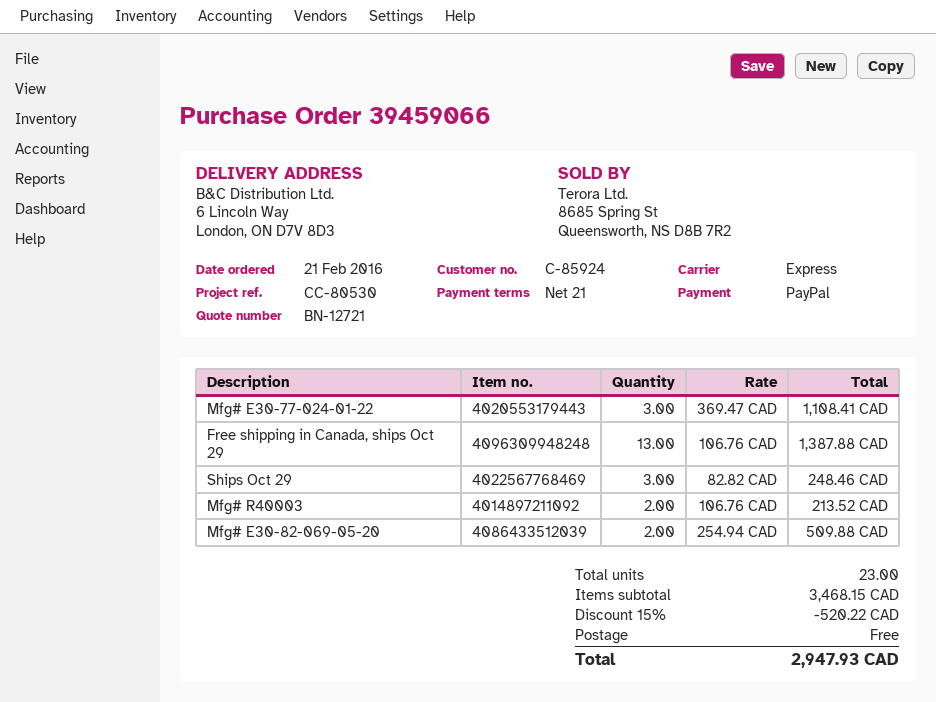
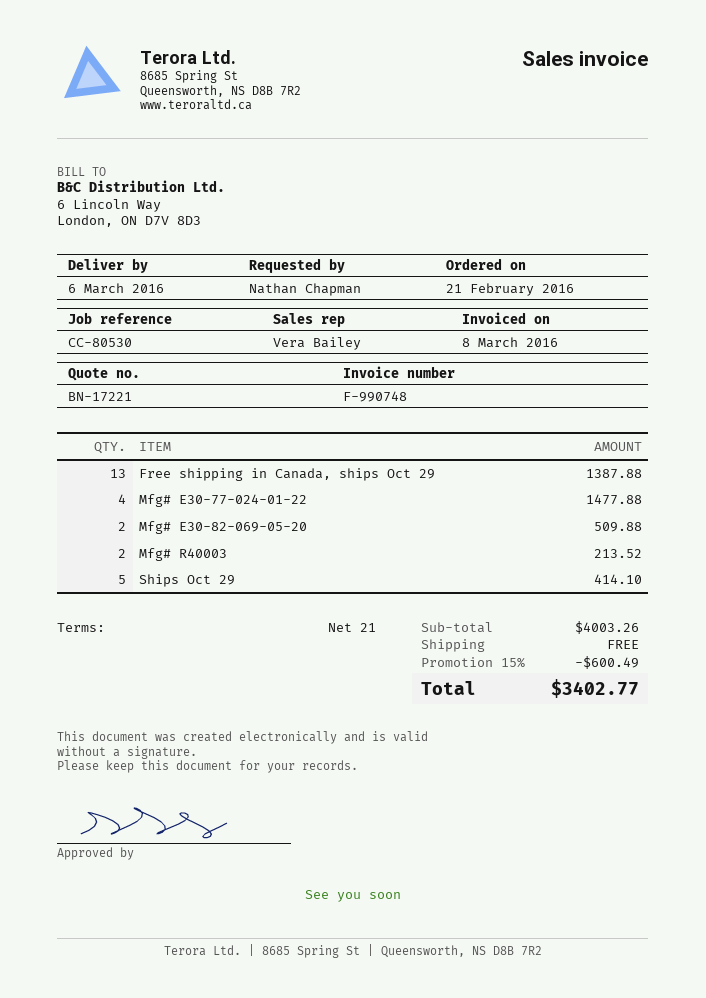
quote number: BN-12721 -> BN-17221
Mfg# E30-77-024-01-22: 3 for 1108.41 -> 4 for 1477.88
Ships Oct 29: 3 for 248.46 -> 5 for 414.10
subtotal: 3468.15 -> 4003.26
discount: 15% = 520.22 -> 15% = 600.49
total: 2947.93 -> 3402.77

